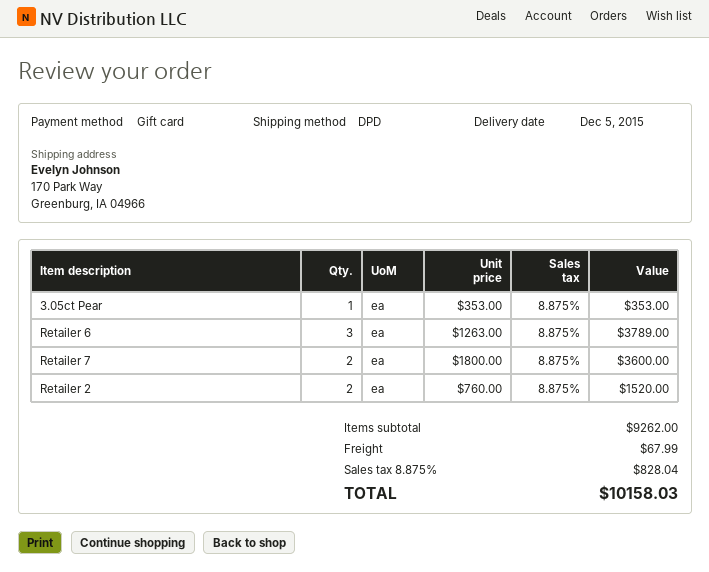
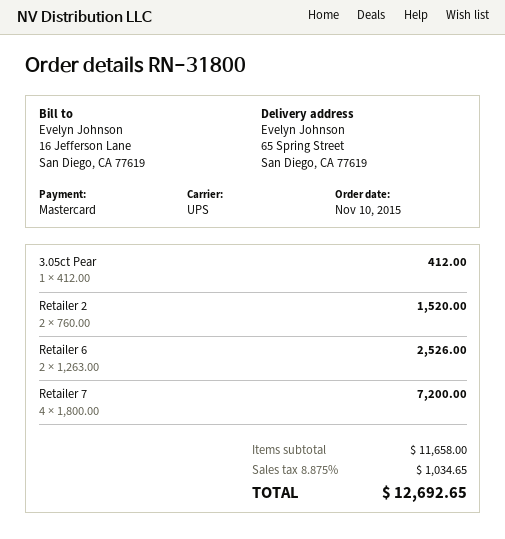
payment method: gift card -> Mastercard
shipping method: DPD -> UPS
ship to: 170 Park Way, Greenburg, IA 04966 -> 65 Spring Street, San Diego, CA 77619
3.05ct Pear: 1 x 353.00 = 353.00 -> 1 x 412.00 = 412.00
Retailer 6: 3 x 1263.00 = 3789.00 -> 2 x 1263.00 = 2526.00
Retailer 7: 2 x 1800.00 = 3600.00 -> 4 x 1800.00 = 7200.00
subtotal: 9262.00 -> 11658.00
shipping: 67.99 -> none
tax: 8.875% = 828.04 -> 8.875% = 1034.65
total: 10158.03 -> 12692.65

